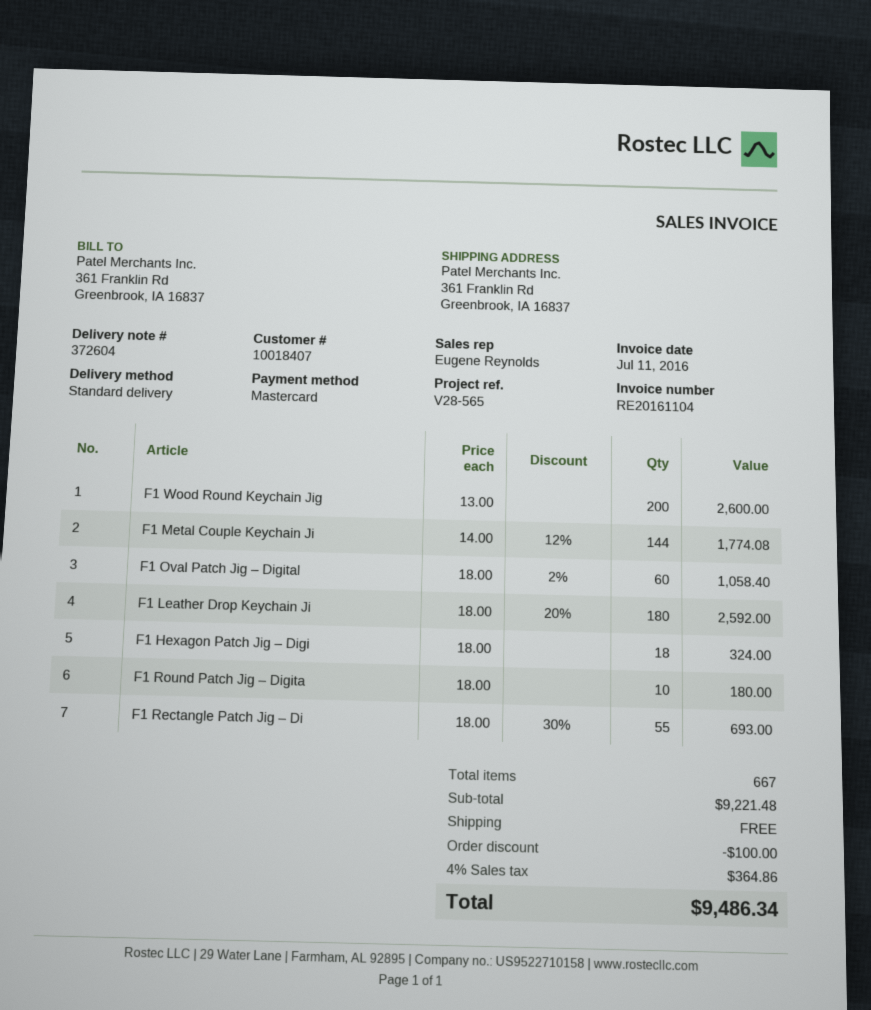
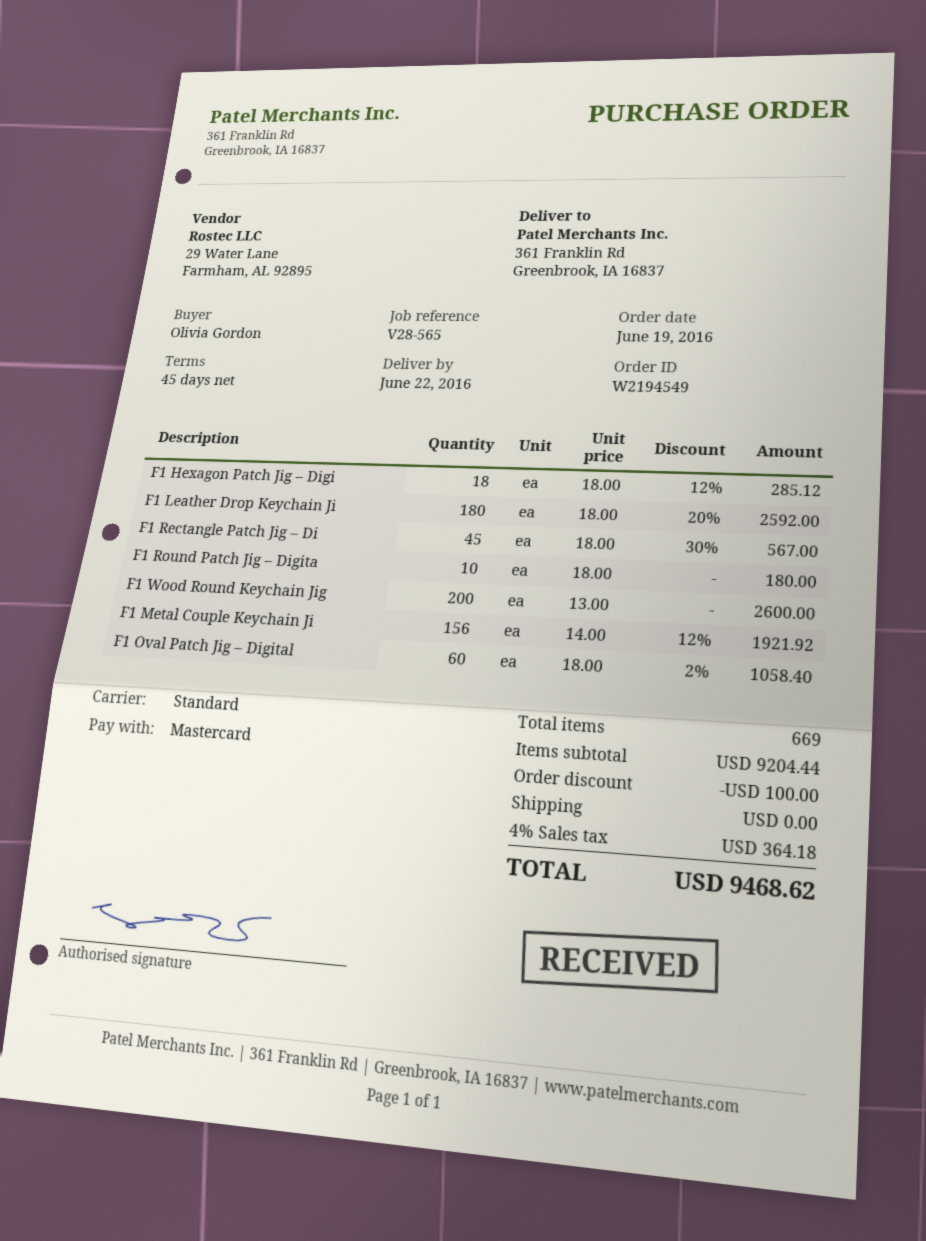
F1 Metal Couple Keychain Ji: 144 x 14.00 - 12% = 1774.08 -> 156 x 14.00 - 12% = 1921.92
F1 Hexagon Patch Jig – Digi: 18 x 18.00 = 324.00 -> 18 x 18.00 - 12% = 285.12
F1 Rectangle Patch Jig – Di: 55 x 18.00 - 30% = 693.00 -> 45 x 18.00 - 30% = 567.00
total quantity: 667 -> 669
subtotal: 9221.48 -> 9204.44
tax: 4% = 364.86 -> 4% = 364.18
total: 9486.34 -> 9468.62

